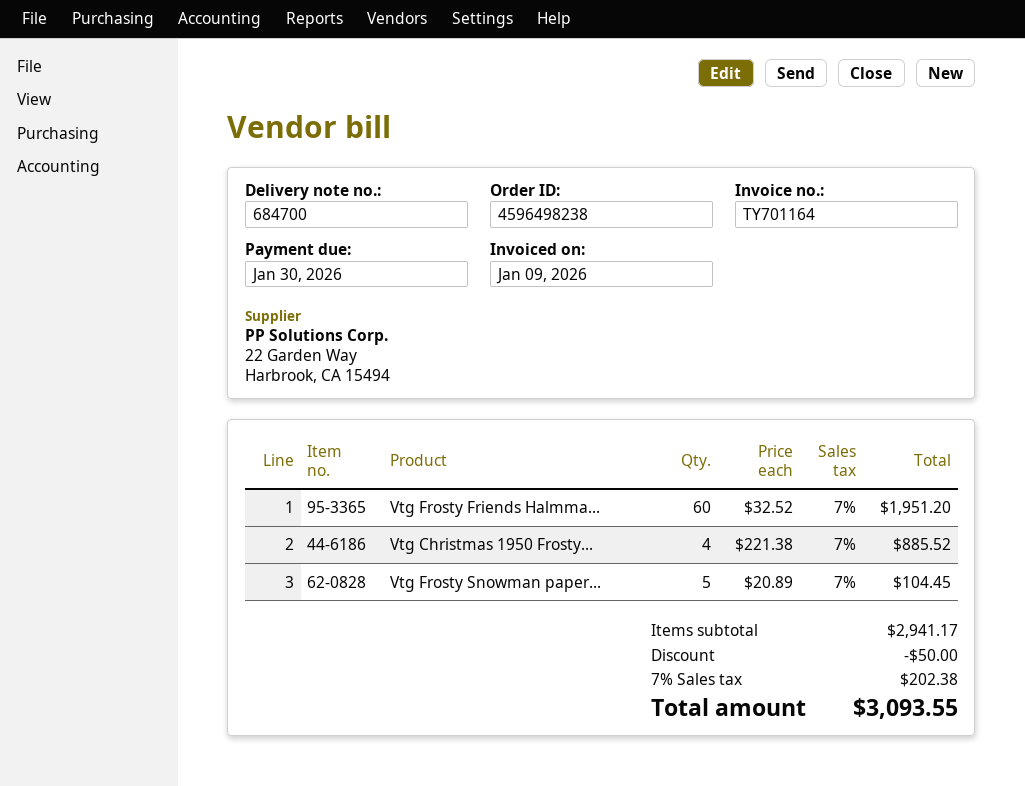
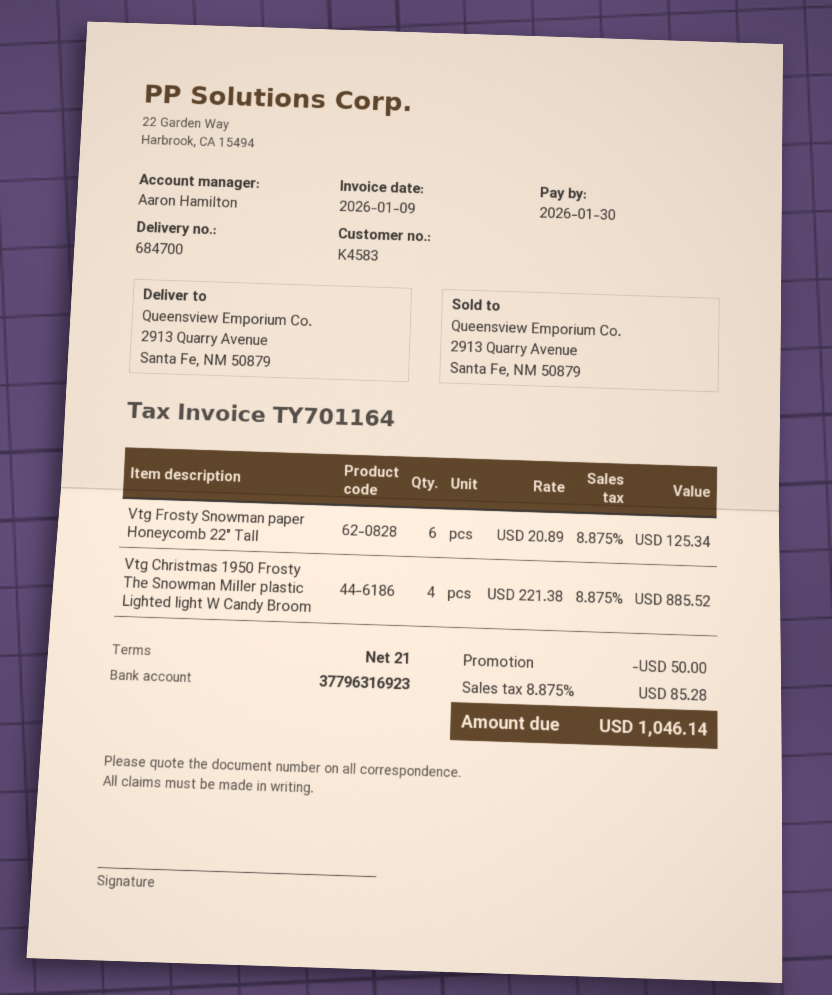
Vtg Frosty Friends Halmma...: 60 x 32.52 = 1951.20 -> none
Vtg Frosty Snowman paper...: 5 x 20.89 = 104.45 -> 6 x 20.89 = 125.34
tax: 7% = 202.38 -> 8.875% = 85.28
total: 3093.55 -> 1046.14

